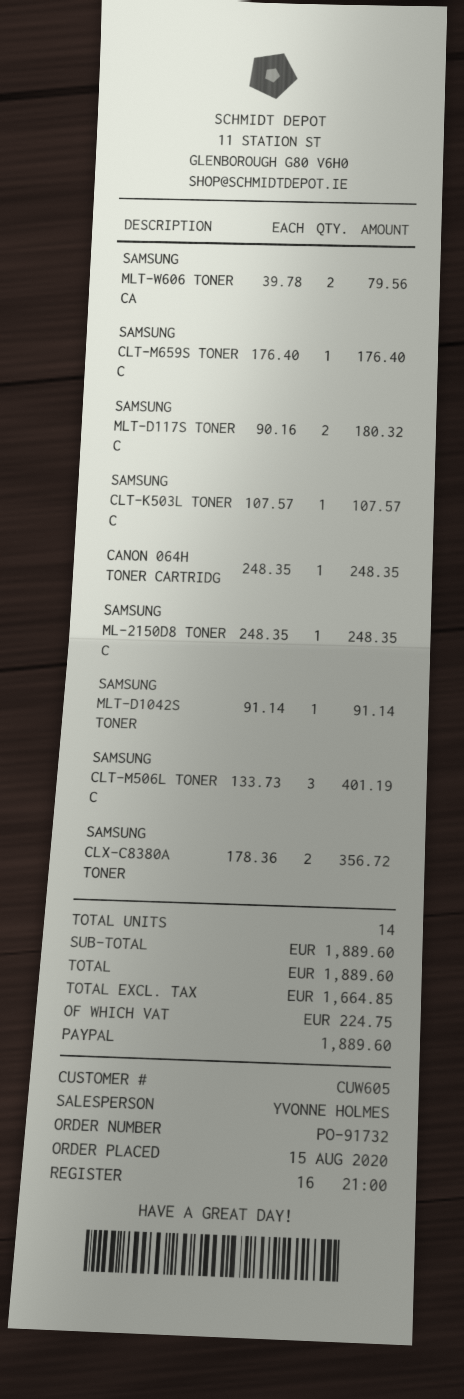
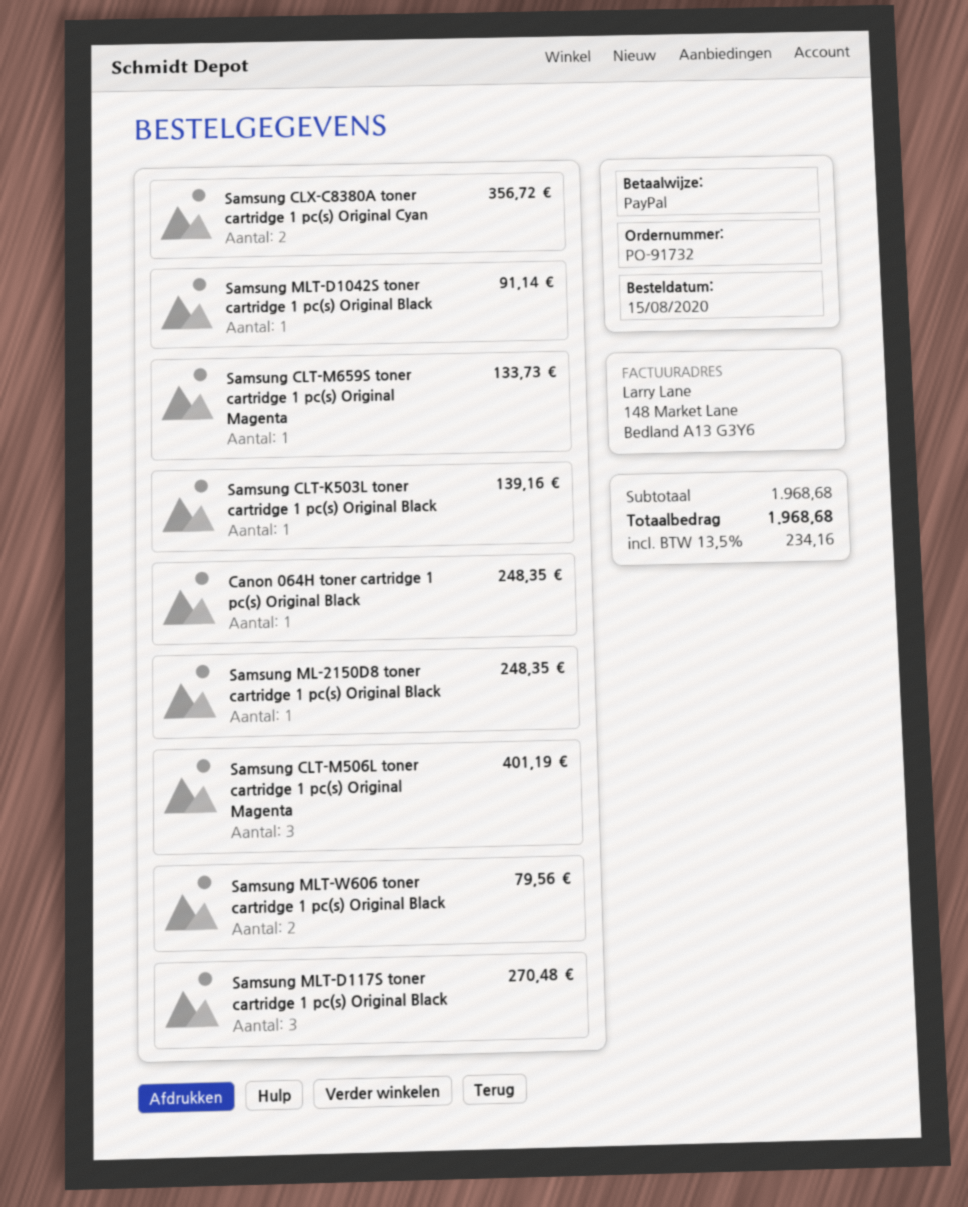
SAMSUNG CLT-M659S TONER C: 1 for 176.40 -> 1 for 133.73
SAMSUNG MLT-D117S TONER C: 2 for 180.32 -> 3 for 270.48
SAMSUNG CLT-K503L TONER C: 1 for 107.57 -> 1 for 139.16
subtotal: 1889.60 -> 1968.68
tax: 224.75 -> 234.16
total: 1889.60 -> 1968.68

